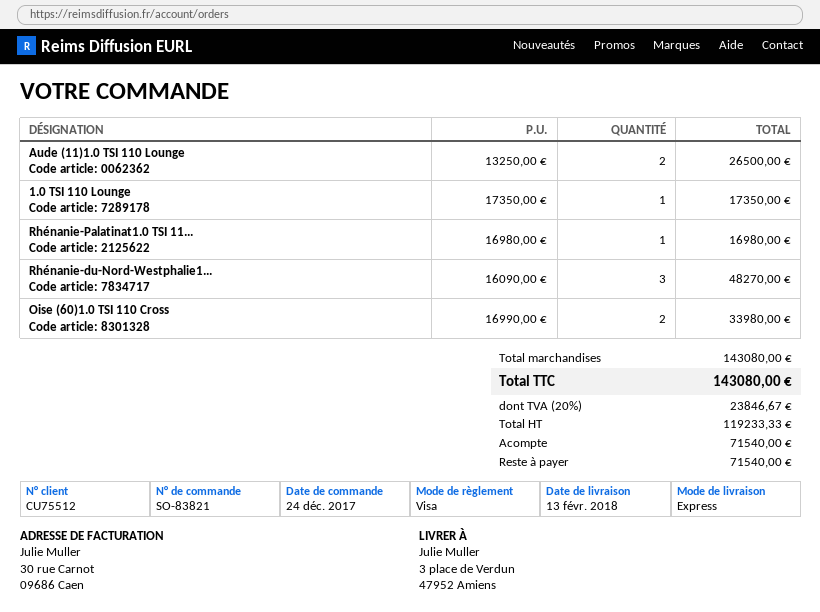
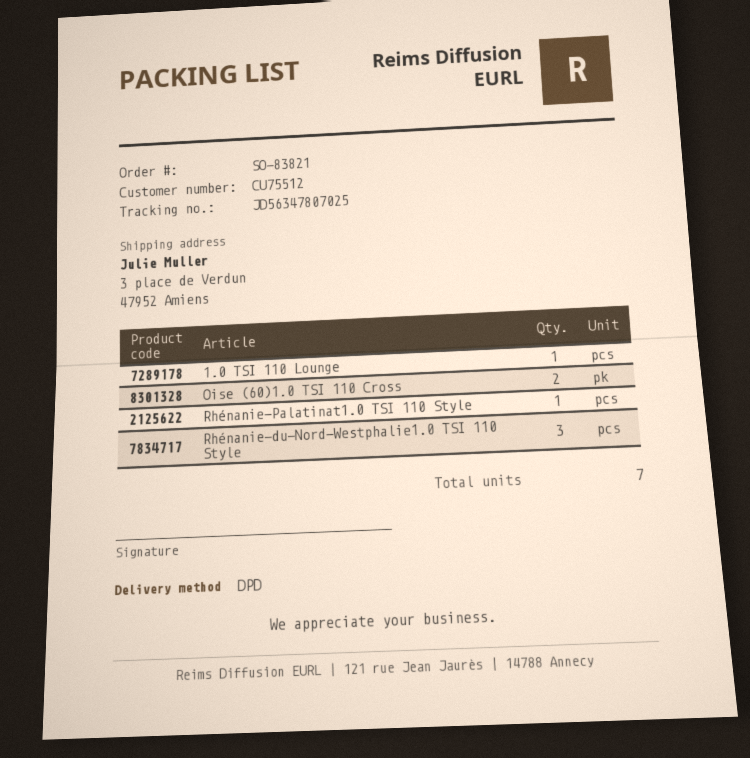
shipping method: express -> DPD
Aude (11)1.0 TSI 110 Lounge: 2 -> none

